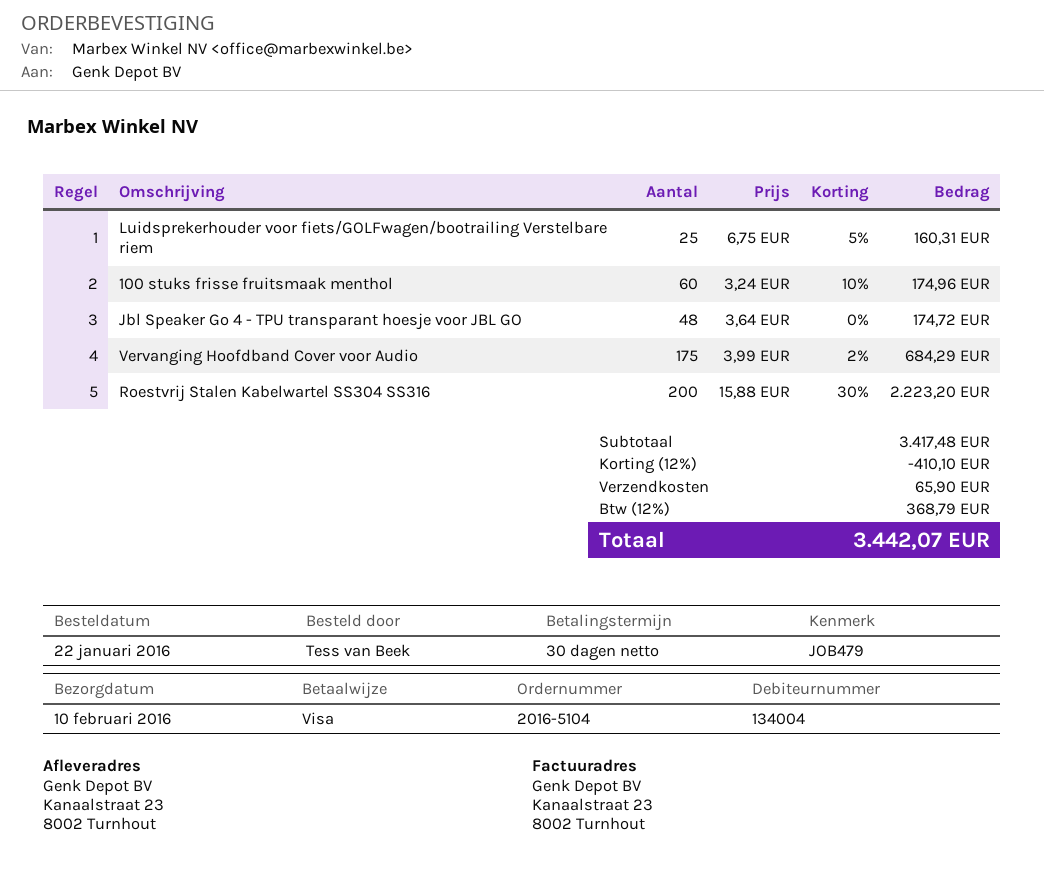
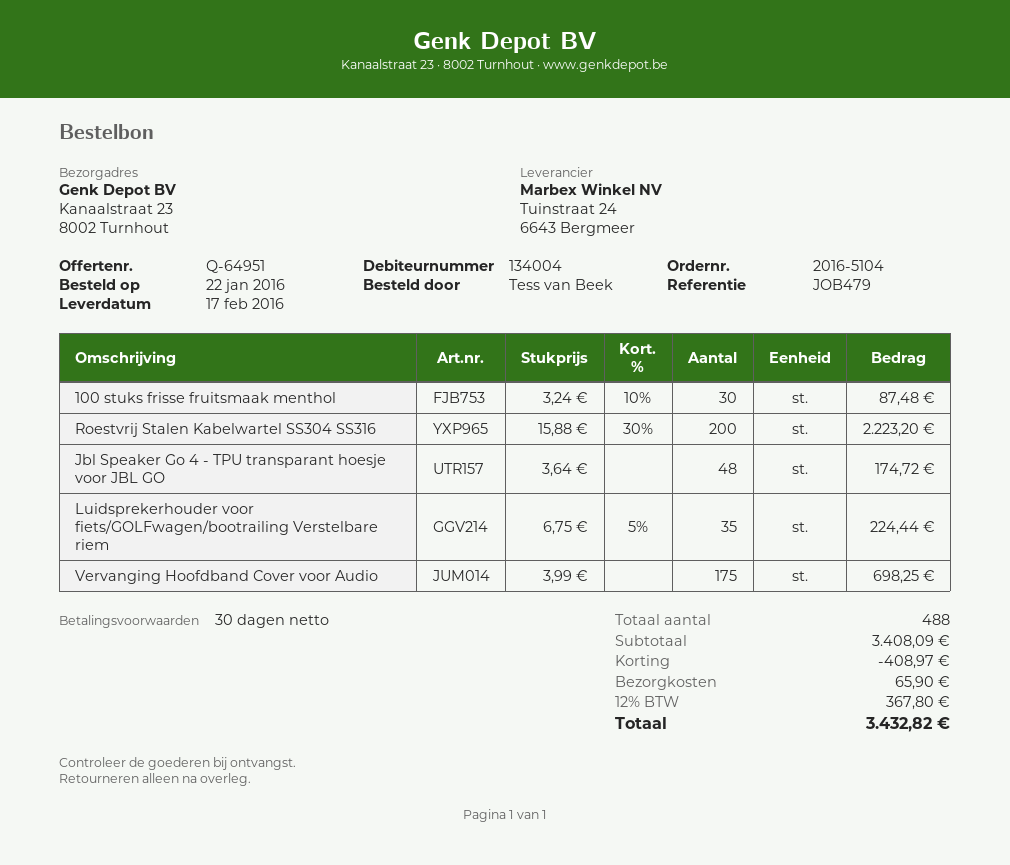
delivery date: 2016-02-10 -> 2016-02-17
Luidsprekerhouder voor fiets/GOLFwagen/bootrailing Verstelbare riem: 25 x 6.75 - 5% = 160.31 -> 35 x 6.75 - 5% = 224.44
100 stuks frisse fruitsmaak menthol: 60 x 3.24 - 10% = 174.96 -> 30 x 3.24 - 10% = 87.48
Vervanging Hoofdband Cover voor Audio: 175 x 3.99 - 2% = 684.29 -> 175 x 3.99 = 698.25
subtotal: 3417.48 -> 3408.09
discount: 410.10 -> 408.97
tax: 12% = 368.79 -> 12% = 367.80
total: 3442.07 -> 3432.82

